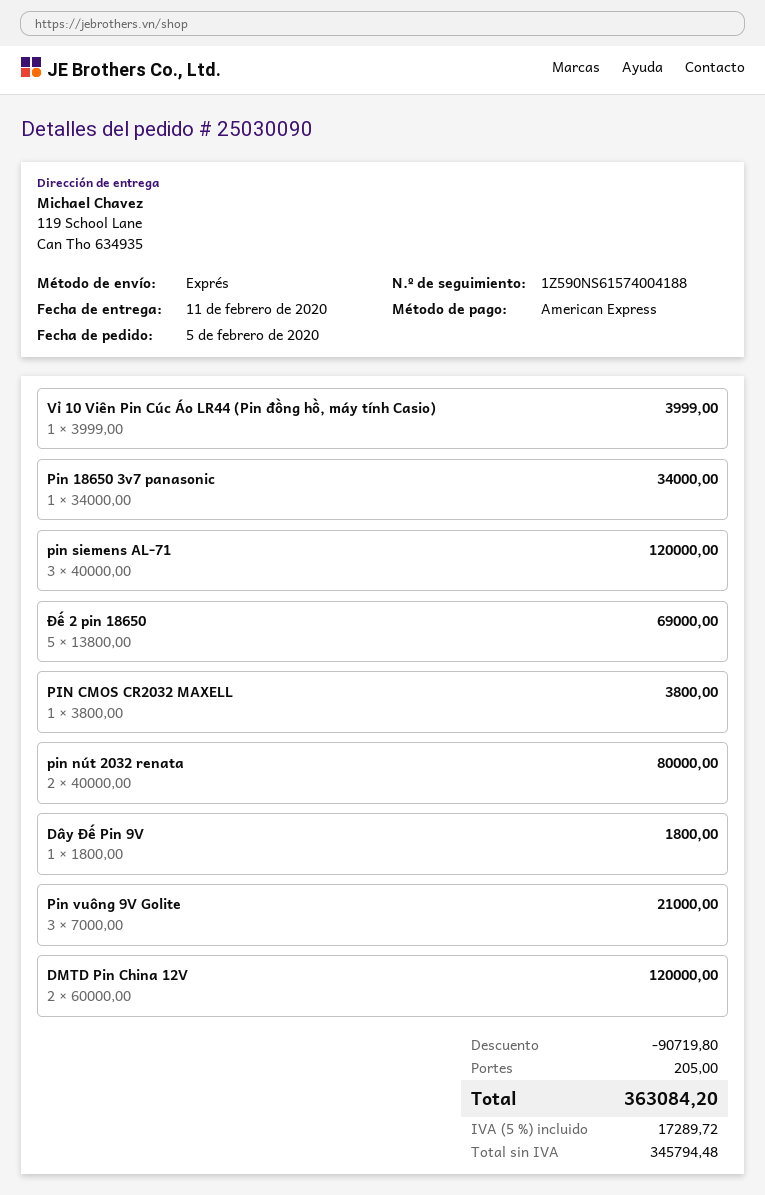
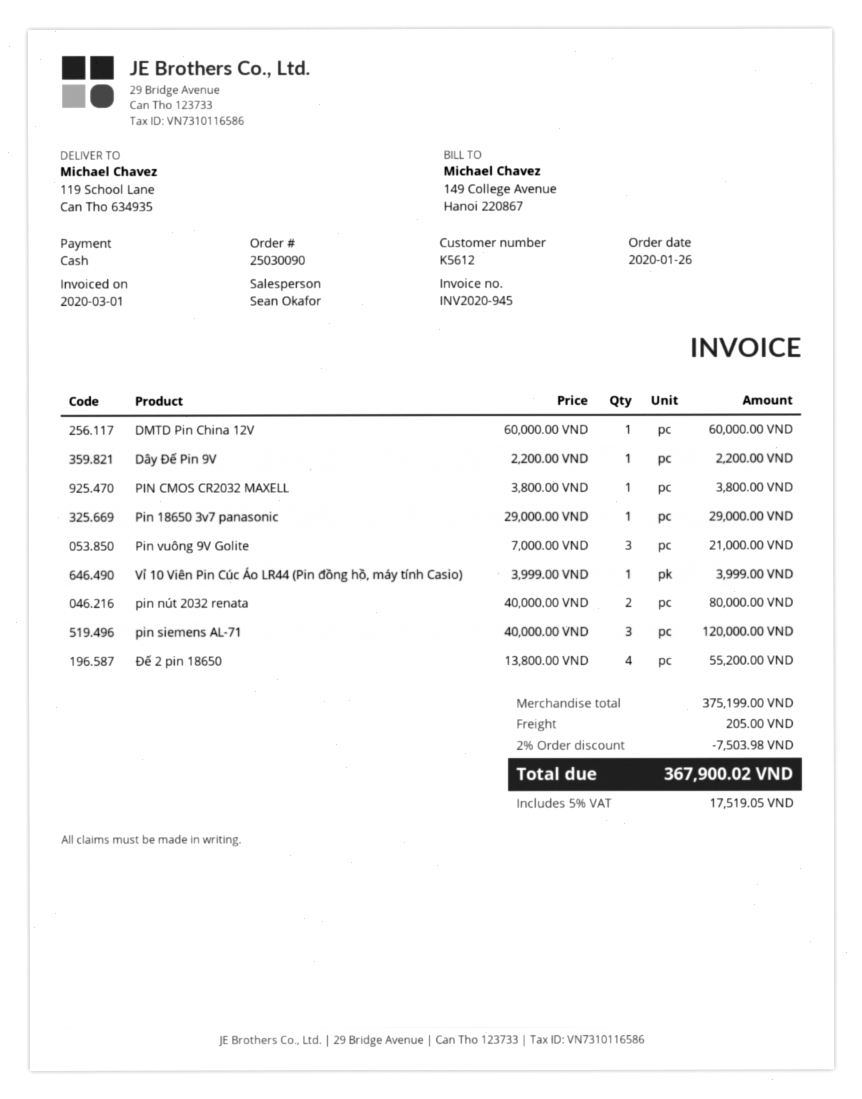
order date: 2020-02-05 -> 2020-01-26
payment method: American Express -> cash
Pin 18650 3v7 panasonic: 1 x 34000.00 = 34000.00 -> 1 x 29000.00 = 29000.00
Đế 2 pin 18650: 5 x 13800.00 = 69000.00 -> 4 x 13800.00 = 55200.00
Dây Đế Pin 9V: 1 x 1800.00 = 1800.00 -> 1 x 2200.00 = 2200.00
DMTD Pin China 12V: 2 x 60000.00 = 120000.00 -> 1 x 60000.00 = 60000.00
discount: 90719.80 -> 7503.98
tax: 5% = 17289.72 -> 5% = 17519.05
total: 363084.20 -> 367900.02

